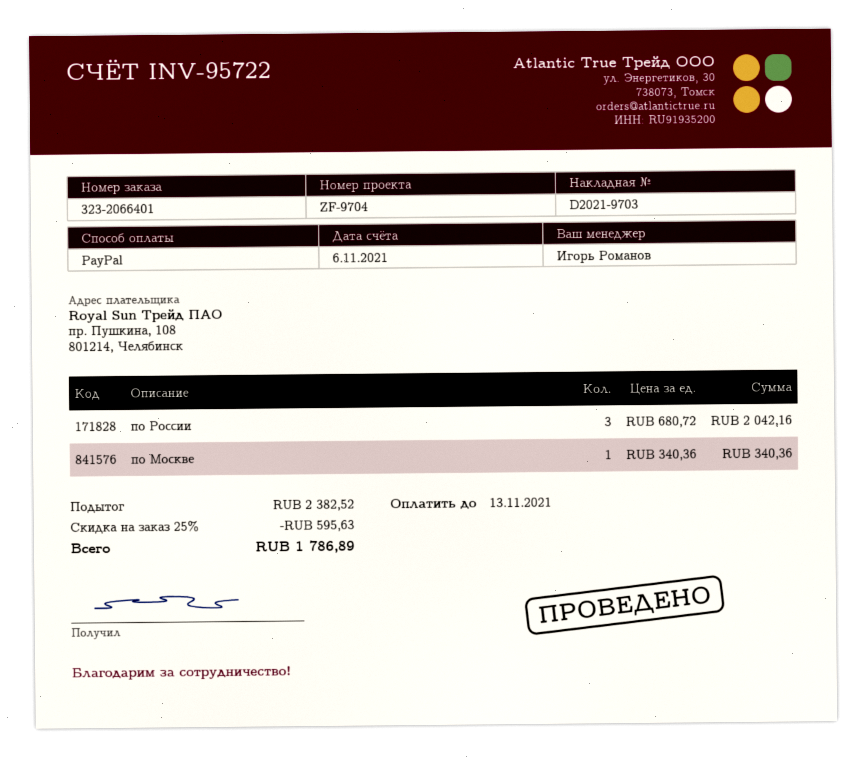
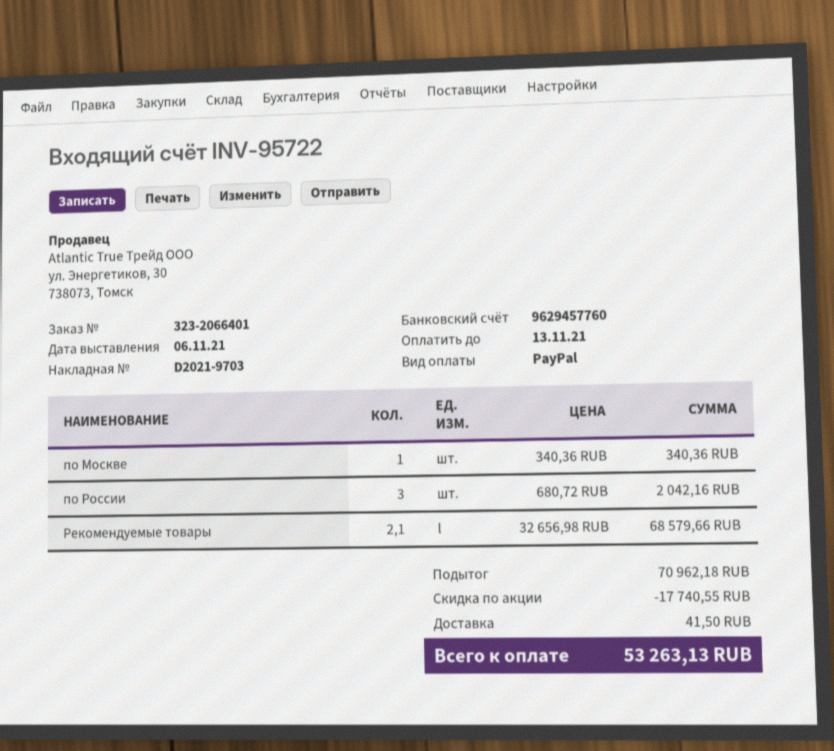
Рекомендуемые товары: none -> 2.1 x 32656.98 = 68579.66
subtotal: 2382.52 -> 70962.18
discount: 595.63 -> 17740.55
shipping: none -> 41.50
total: 1786.89 -> 53263.13

